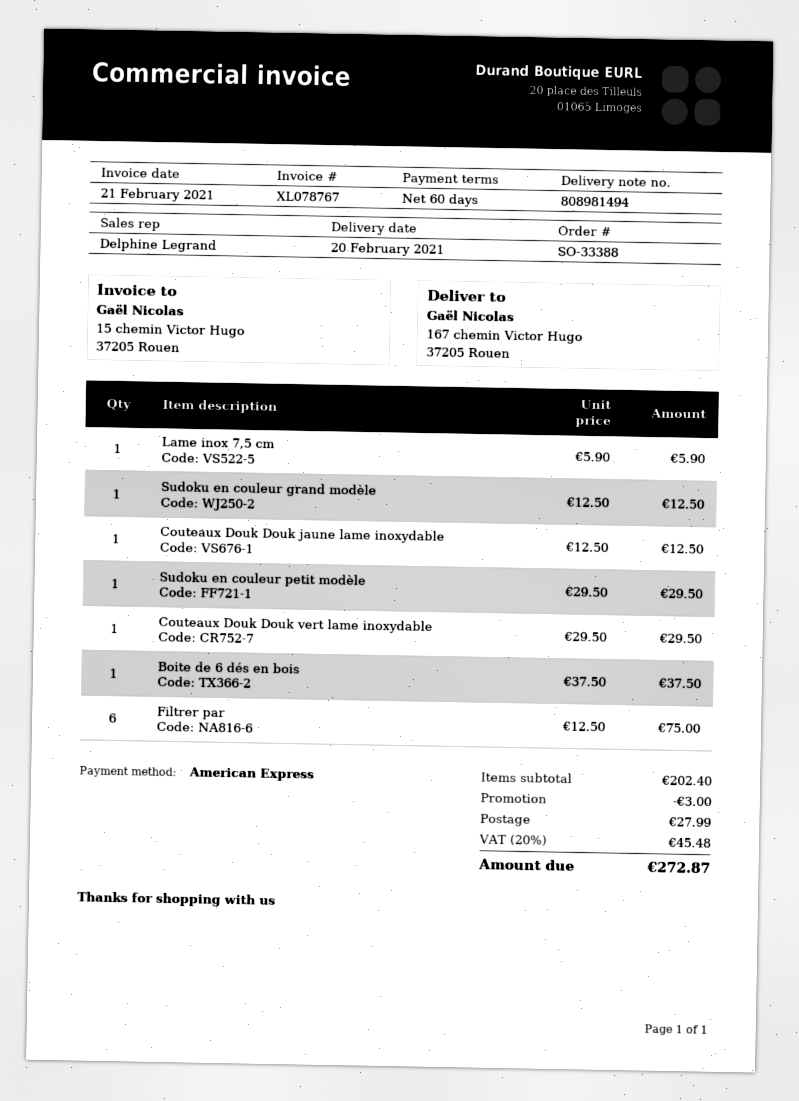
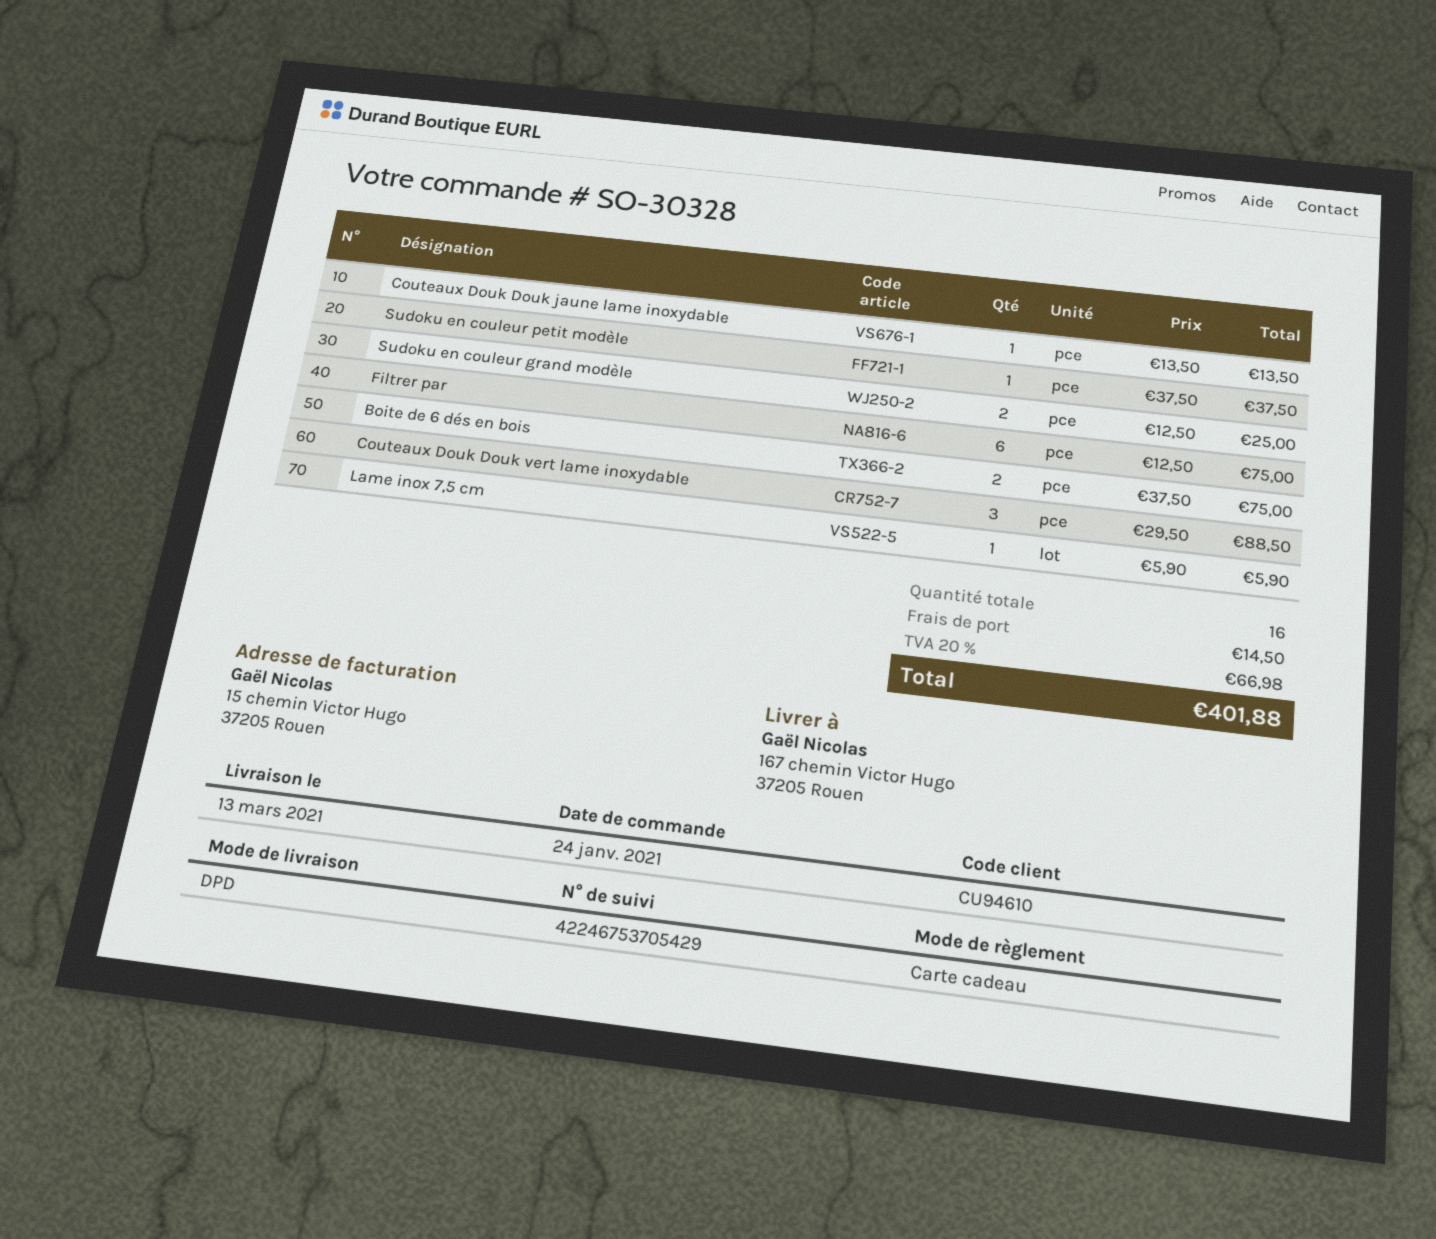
order number: SO-33388 -> SO-30328
delivery date: 2021-02-20 -> 2021-03-13
payment method: American Express -> gift card
Sudoku en couleur grand modèle: 1 x 12.50 = 12.50 -> 2 x 12.50 = 25.00
Couteaux Douk Douk jaune lame inoxydable: 1 x 12.50 = 12.50 -> 1 x 13.50 = 13.50
Sudoku en couleur petit modèle: 1 x 29.50 = 29.50 -> 1 x 37.50 = 37.50
Couteaux Douk Douk vert lame inoxydable: 1 x 29.50 = 29.50 -> 3 x 29.50 = 88.50
Boite de 6 dés en bois: 1 x 37.50 = 37.50 -> 2 x 37.50 = 75.00
discount: 3.00 -> none
shipping: 27.99 -> 14.50
tax: 20% = 45.48 -> 20% = 66.98
total: 272.87 -> 401.88

